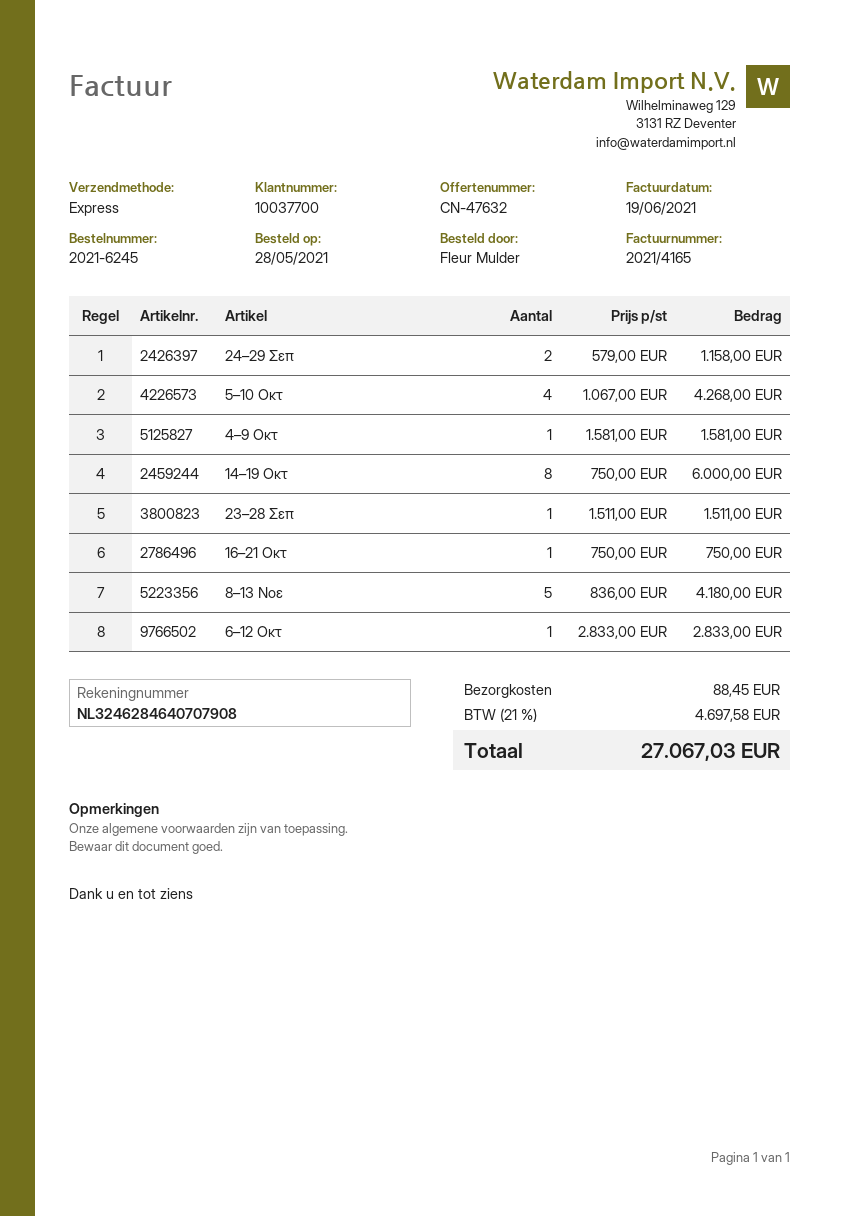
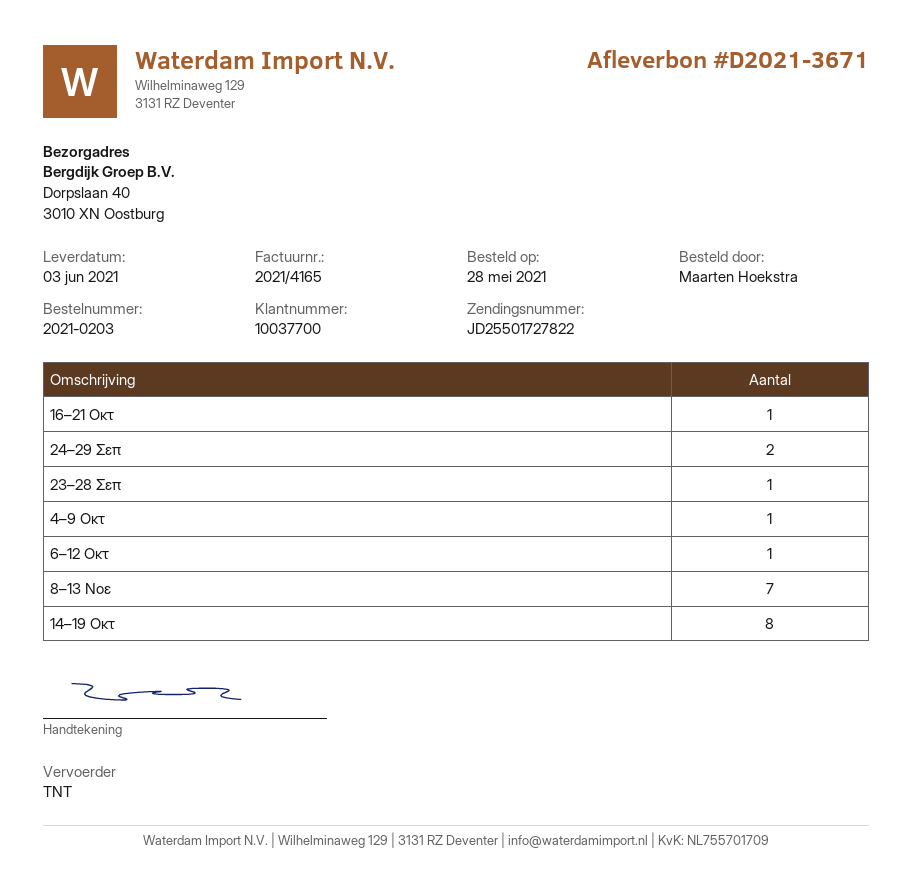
order number: 2021-6245 -> 2021-0203
ordered by: Fleur Mulder -> Maarten Hoekstra
shipping method: express -> TNT
5–10 Οκτ: 4 -> none
8–13 Νοε: 5 -> 7

